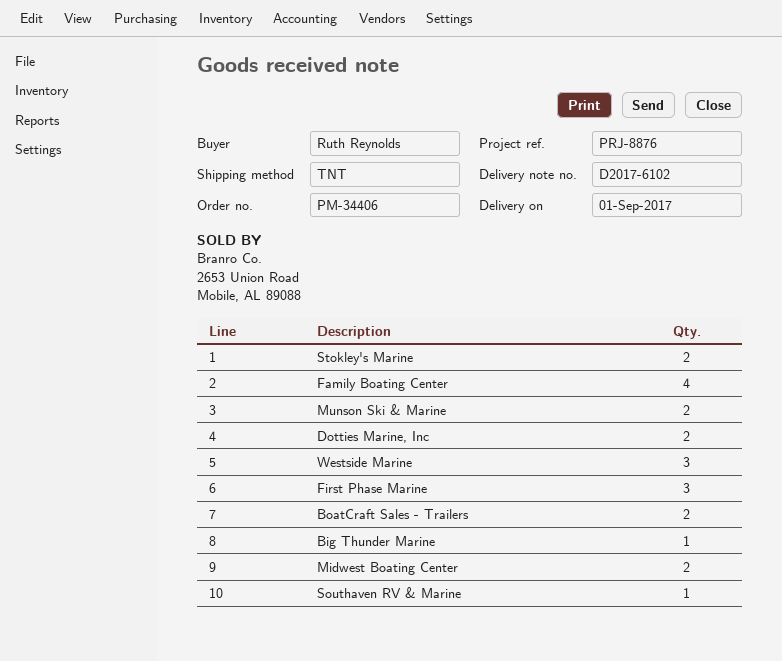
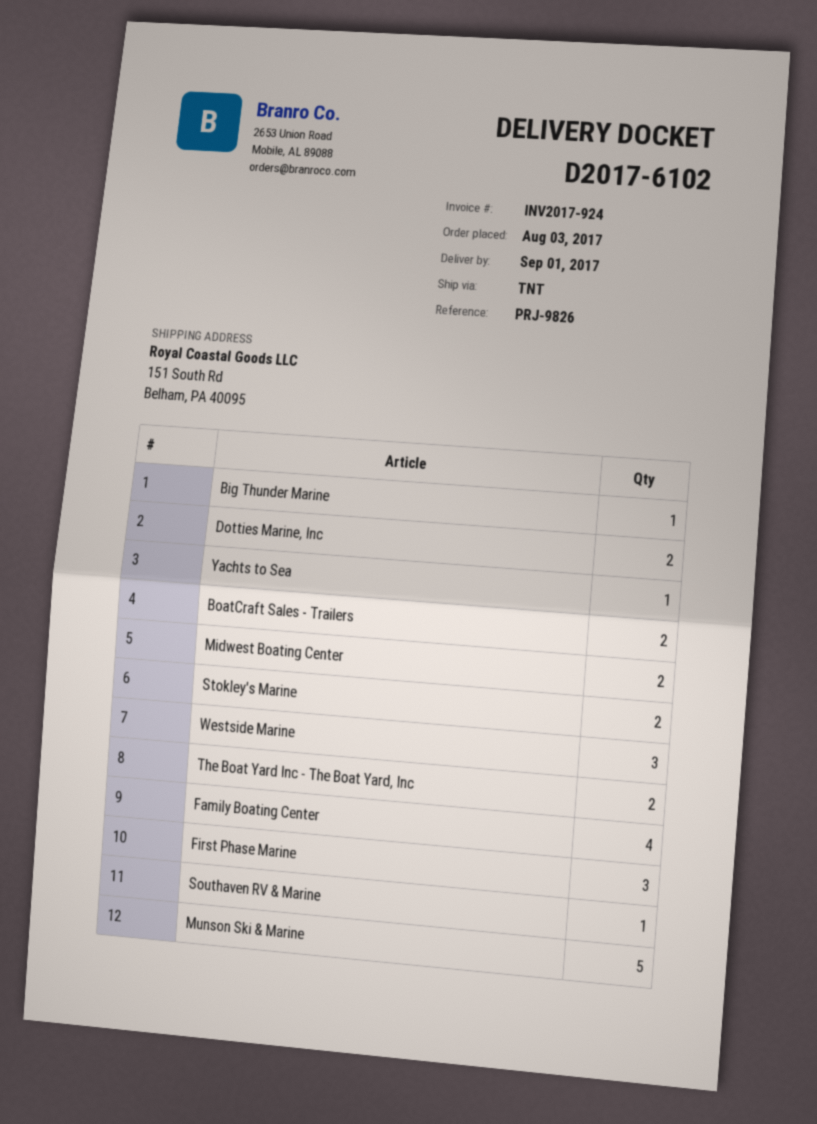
reference: PRJ-8876 -> PRJ-9826
Munson Ski & Marine: 2 -> 5
Yachts to Sea: none -> 1
The Boat Yard Inc - The Boat Yard, Inc: none -> 2

